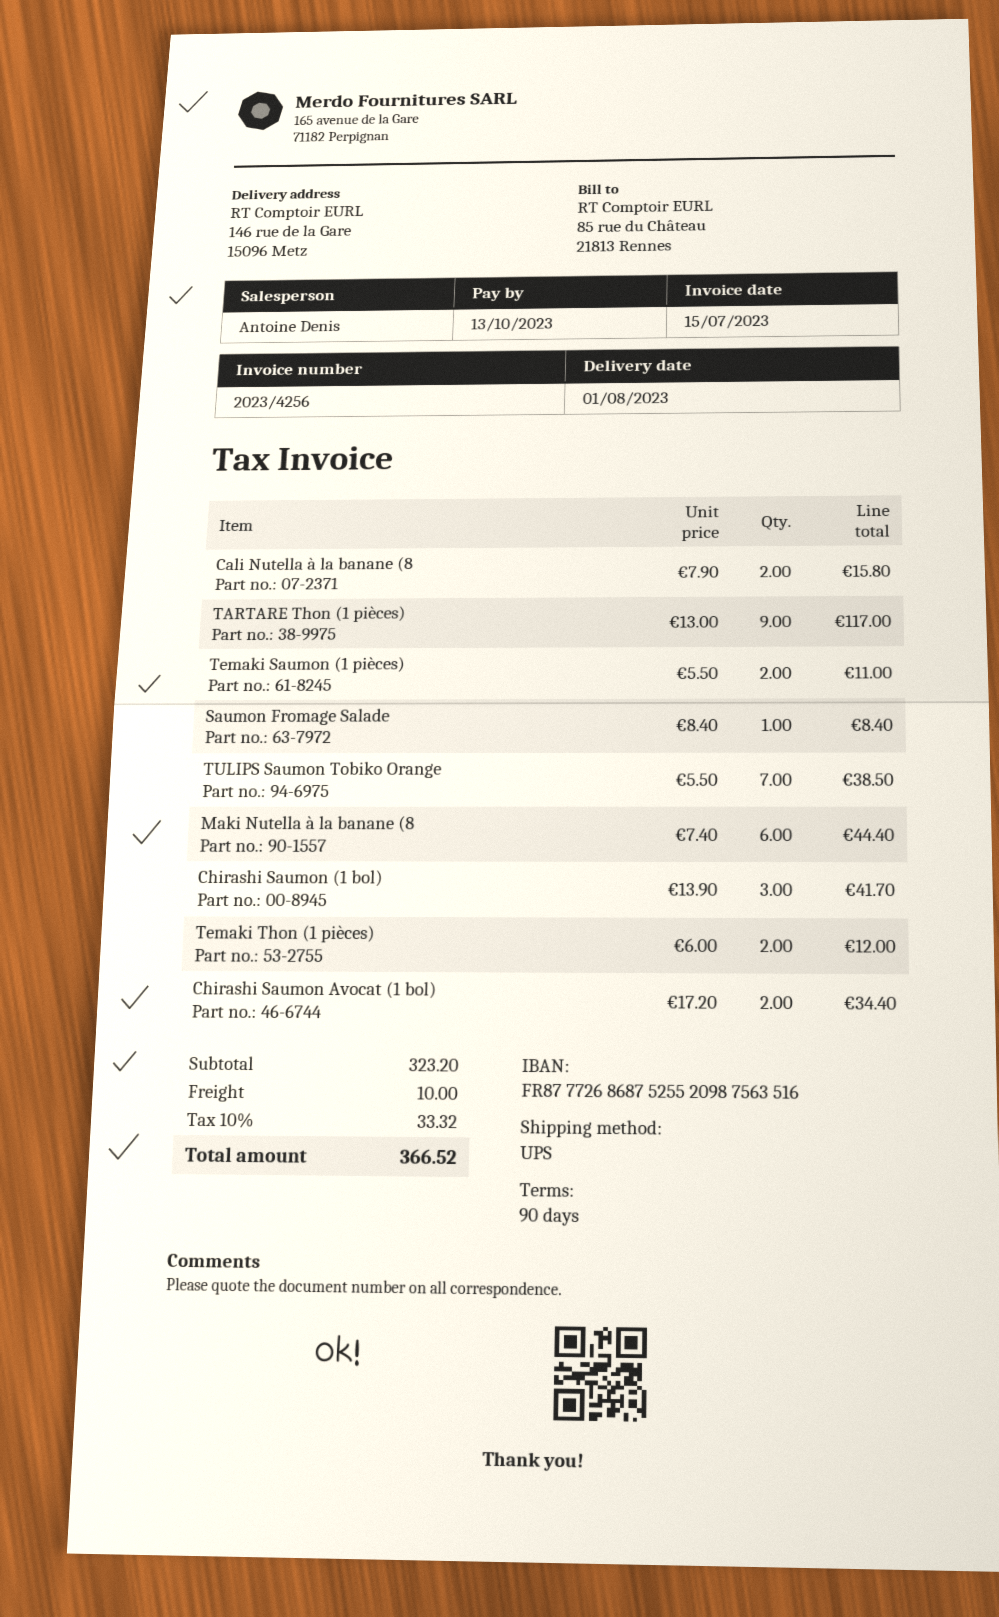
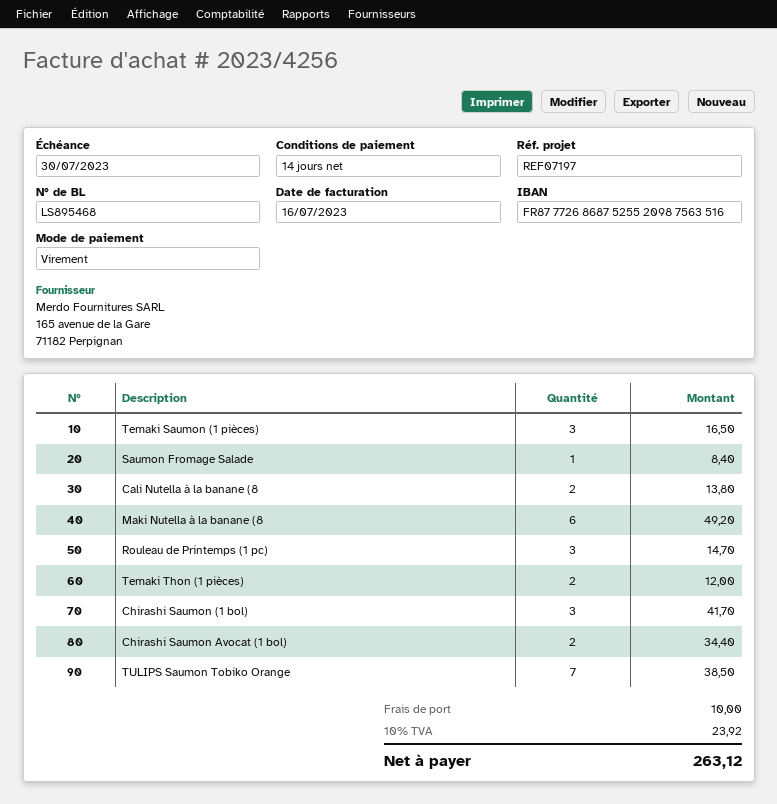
invoice date: 2023-07-15 -> 2023-07-16
payment terms: 90 days -> 14 days
due date: 2023-10-13 -> 2023-07-30
Cali Nutella à la banane (8: 2 for 15.80 -> 2 for 13.80
TARTARE Thon (1 pièces): 9 for 117.00 -> none
Temaki Saumon (1 pièces): 2 for 11.00 -> 3 for 16.50
Maki Nutella à la banane (8: 6 for 44.40 -> 6 for 49.20
Rouleau de Printemps (1 pc): none -> 3 for 14.70
tax: 10% = 33.32 -> 10% = 23.92
total: 366.52 -> 263.12

